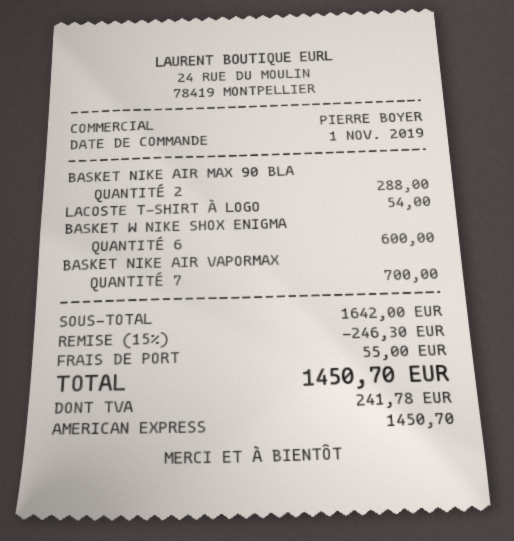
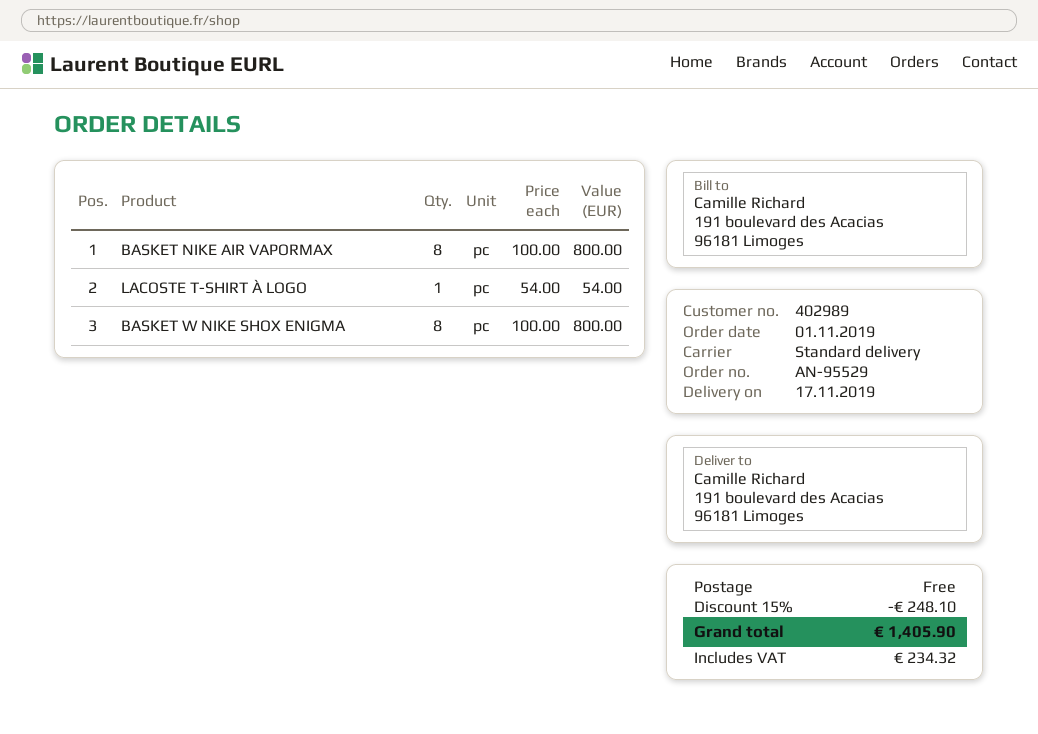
BASKET NIKE AIR MAX 90 BLA: 2 for 288.00 -> none
BASKET W NIKE SHOX ENIGMA: 6 for 600.00 -> 8 for 800.00
BASKET NIKE AIR VAPORMAX: 7 for 700.00 -> 8 for 800.00
discount: 15% = 246.30 -> 15% = 248.10
shipping: 55.00 -> 0.00
tax: 241.78 -> 234.32
total: 1450.70 -> 1405.90

